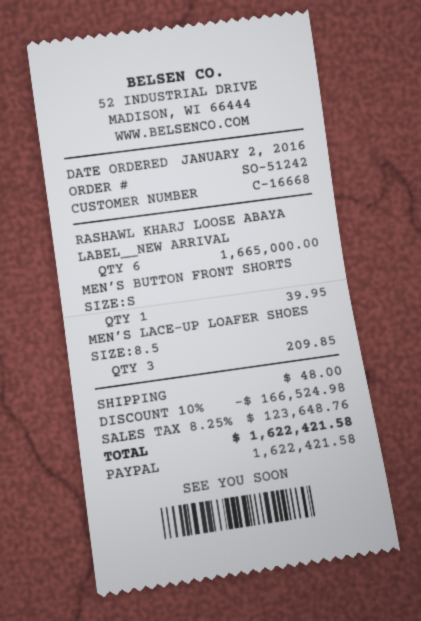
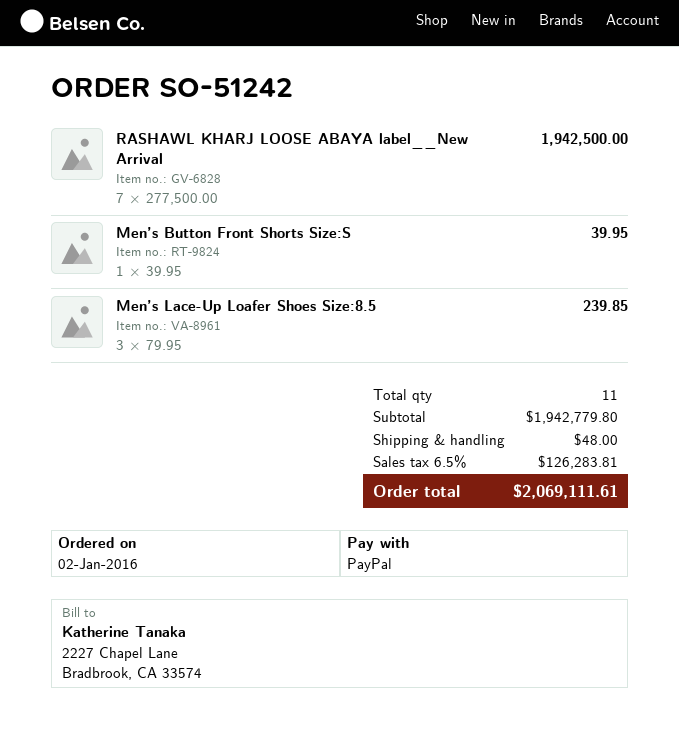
RASHAWL KHARJ LOOSE ABAYA LABEL__NEW ARRIVAL: 6 for 1665000.00 -> 7 for 1942500.00
MEN’S LACE-UP LOAFER SHOES SIZE:8.5: 3 for 209.85 -> 3 for 239.85
discount: 10% = 166524.98 -> none
tax: 8.25% = 123648.76 -> 6.5% = 126283.81
total: 1622421.58 -> 2069111.61

